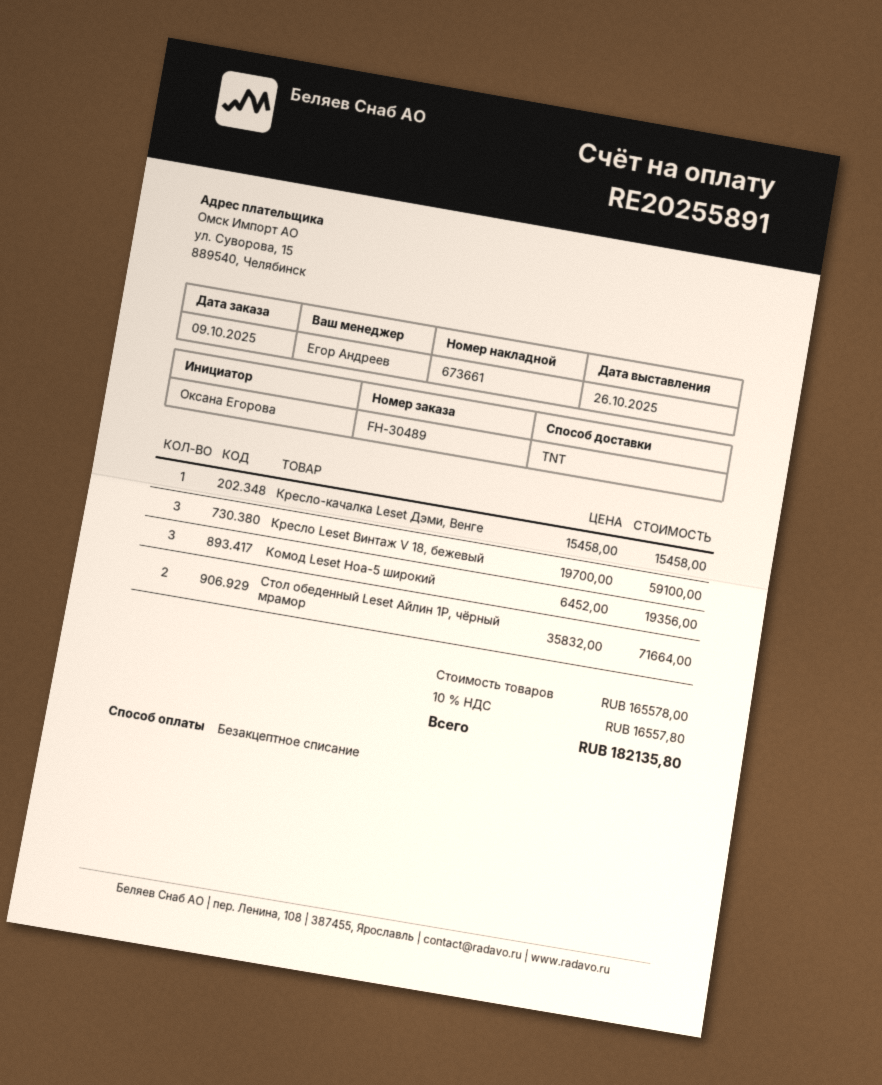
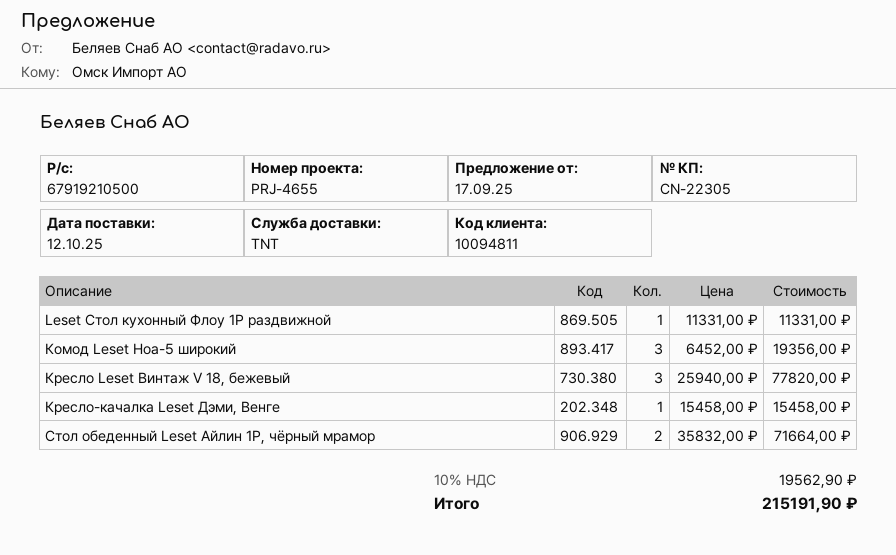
Кресло Leset Винтаж V 18, бежевый: 3 x 19700.00 = 59100.00 -> 3 x 25940.00 = 77820.00
Leset Стол кухонный Флоу 1Р раздвижной: none -> 1 x 11331.00 = 11331.00
tax: 10% = 16557.80 -> 10% = 19562.90
total: 182135.80 -> 215191.90

